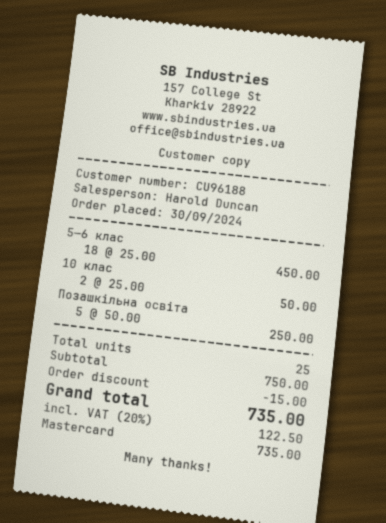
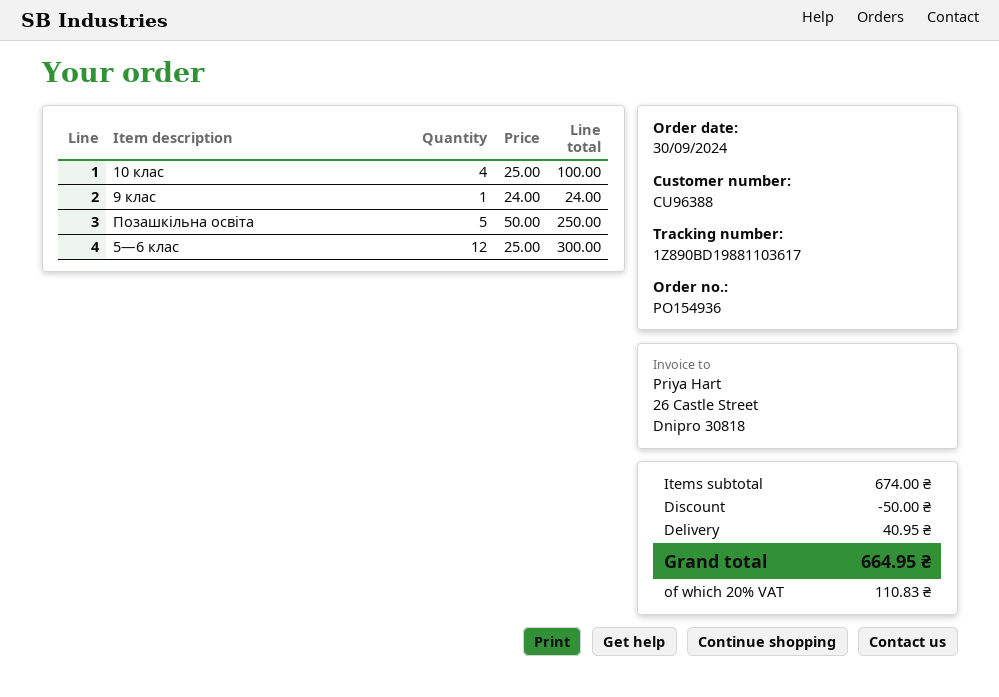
customer number: CU96188 -> CU96388
5—6 клас: 18 x 25.00 = 450.00 -> 12 x 25.00 = 300.00
10 клас: 2 x 25.00 = 50.00 -> 4 x 25.00 = 100.00
9 клас: none -> 1 x 24.00 = 24.00
subtotal: 750.00 -> 674.00
discount: 15.00 -> 50.00
shipping: none -> 40.95
tax: 20% = 122.50 -> 20% = 110.83
total: 735.00 -> 664.95

